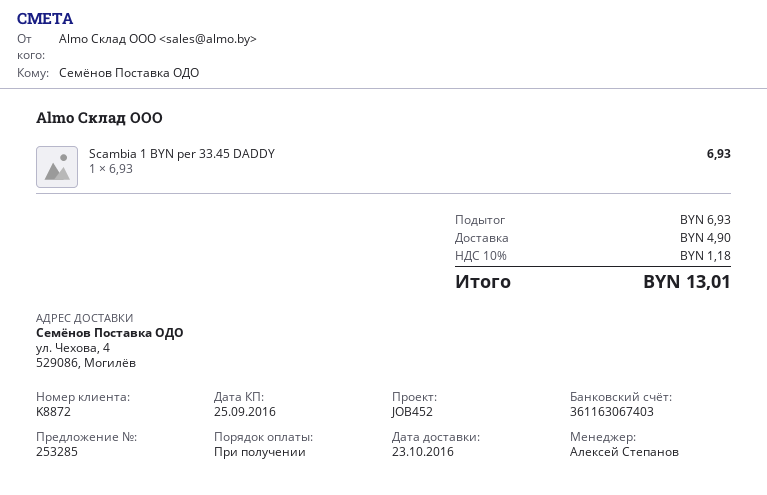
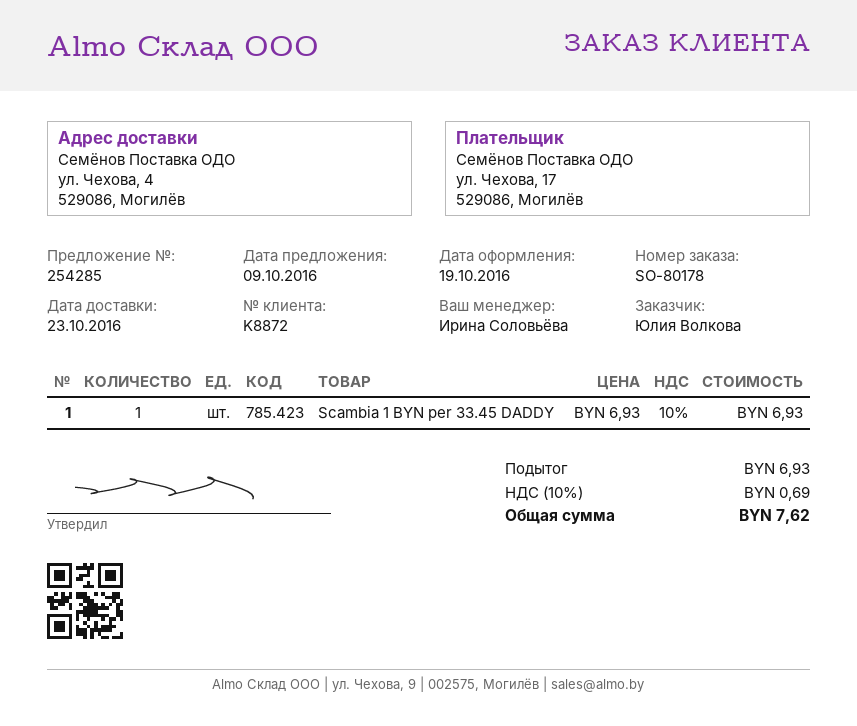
quote number: 253285 -> 254285
quote date: 2016-09-25 -> 2016-10-09
sales rep: Алексей Степанов -> Ирина Соловьёва
shipping: 4.90 -> none
tax: 10% = 1.18 -> 10% = 0.69
total: 13.01 -> 7.62

